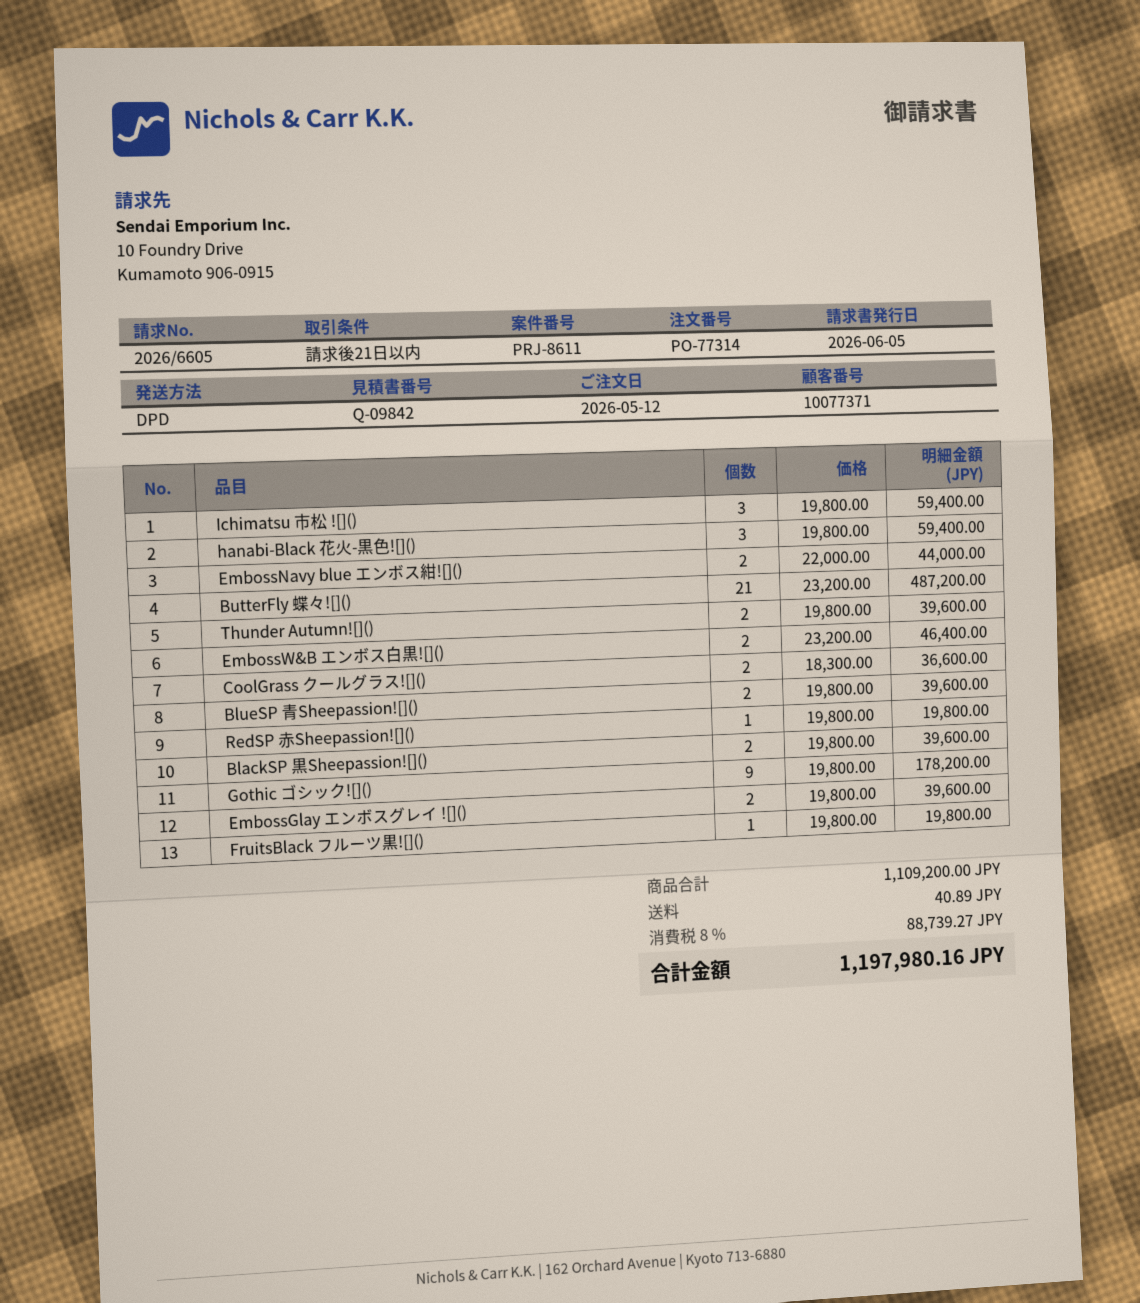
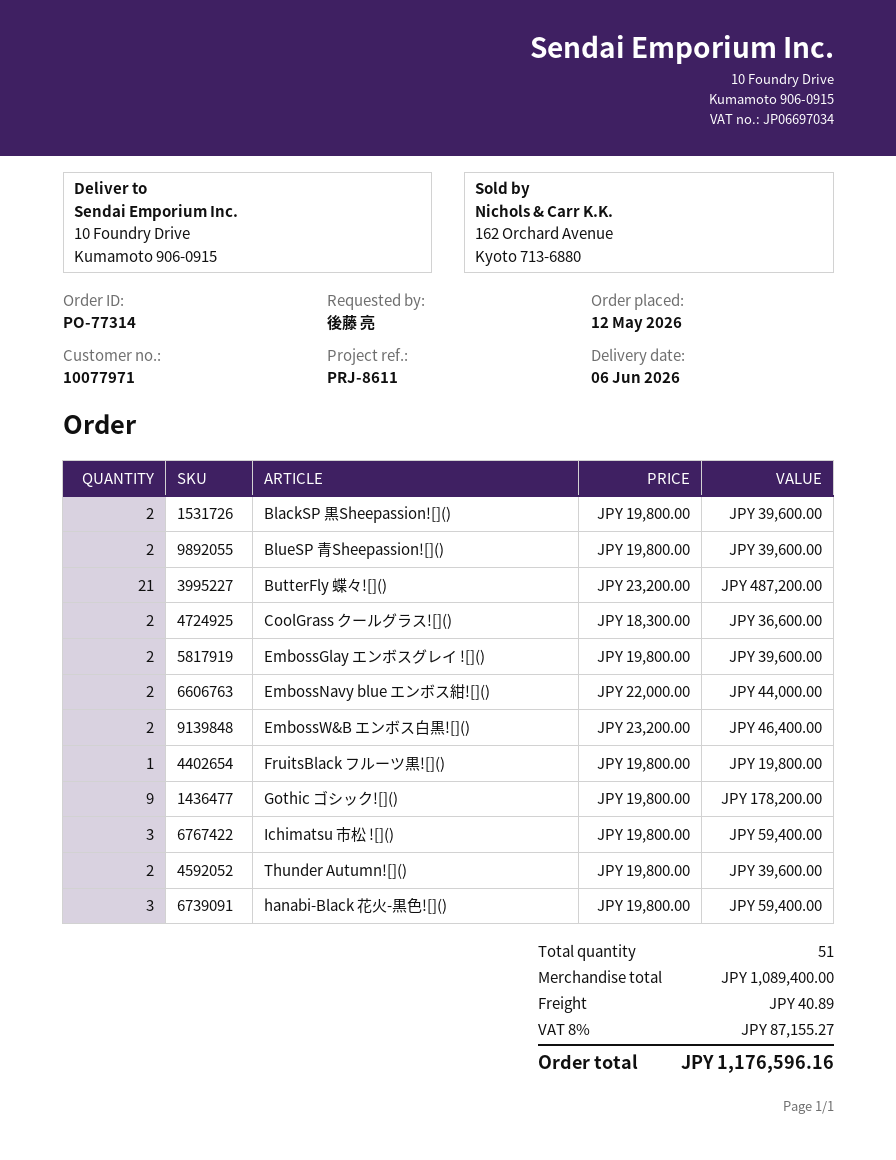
customer number: 10077371 -> 10077971
RedSP 赤Sheepassion![](): 1 x 19800.00 = 19800.00 -> none
subtotal: 1109200.00 -> 1089400.00
tax: 8% = 88739.27 -> 8% = 87155.27
total: 1197980.16 -> 1176596.16

